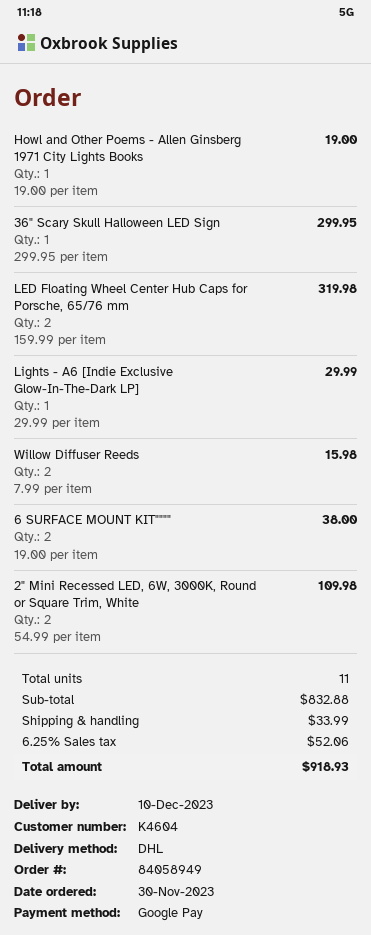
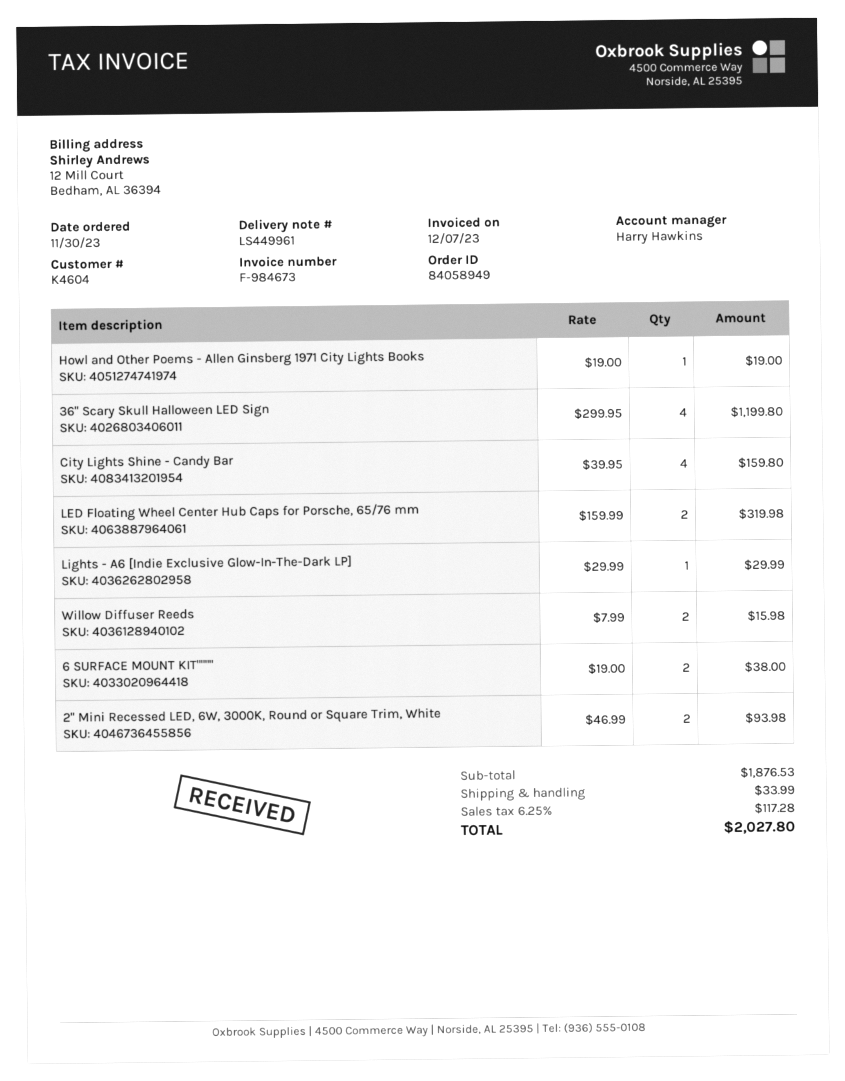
36" Scary Skull Halloween LED Sign: 1 x 299.95 = 299.95 -> 4 x 299.95 = 1199.80
2" Mini Recessed LED, 6W, 3000K, Round or Square Trim, White: 2 x 54.99 = 109.98 -> 2 x 46.99 = 93.98
City Lights Shine - Candy Bar: none -> 4 x 39.95 = 159.80
subtotal: 832.88 -> 1876.53
tax: 6.25% = 52.06 -> 6.25% = 117.28
total: 918.93 -> 2027.80

